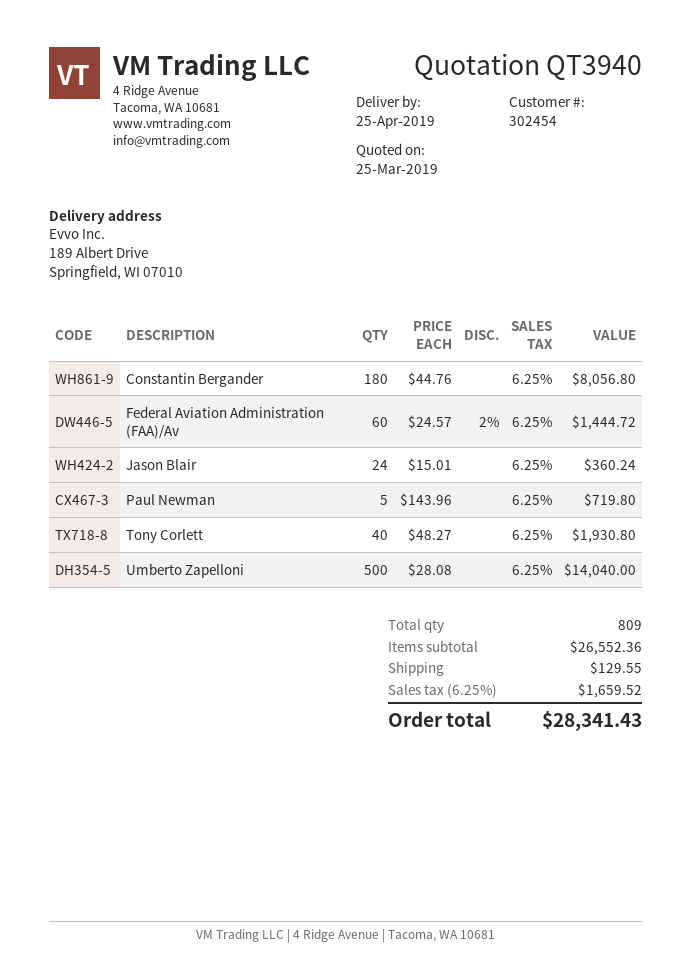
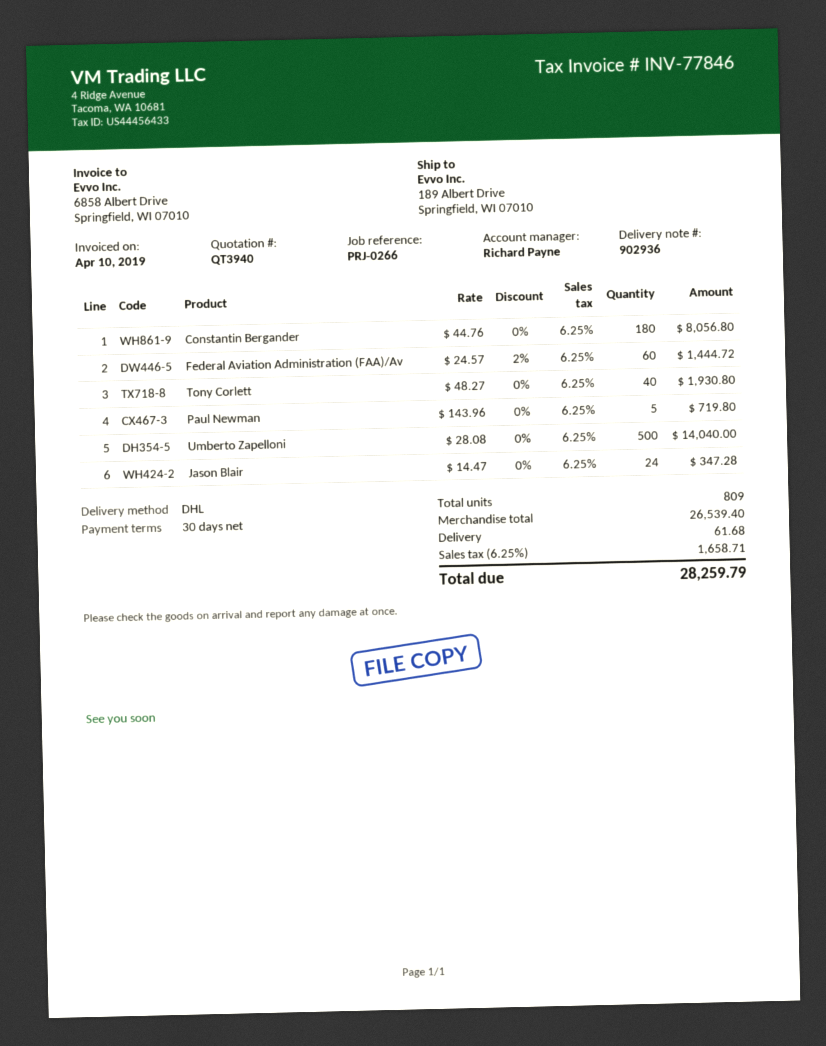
Jason Blair: 24 x 15.01 = 360.24 -> 24 x 14.47 = 347.28
subtotal: 26552.36 -> 26539.40
shipping: 129.55 -> 61.68
tax: 6.25% = 1659.52 -> 6.25% = 1658.71
total: 28341.43 -> 28259.79

